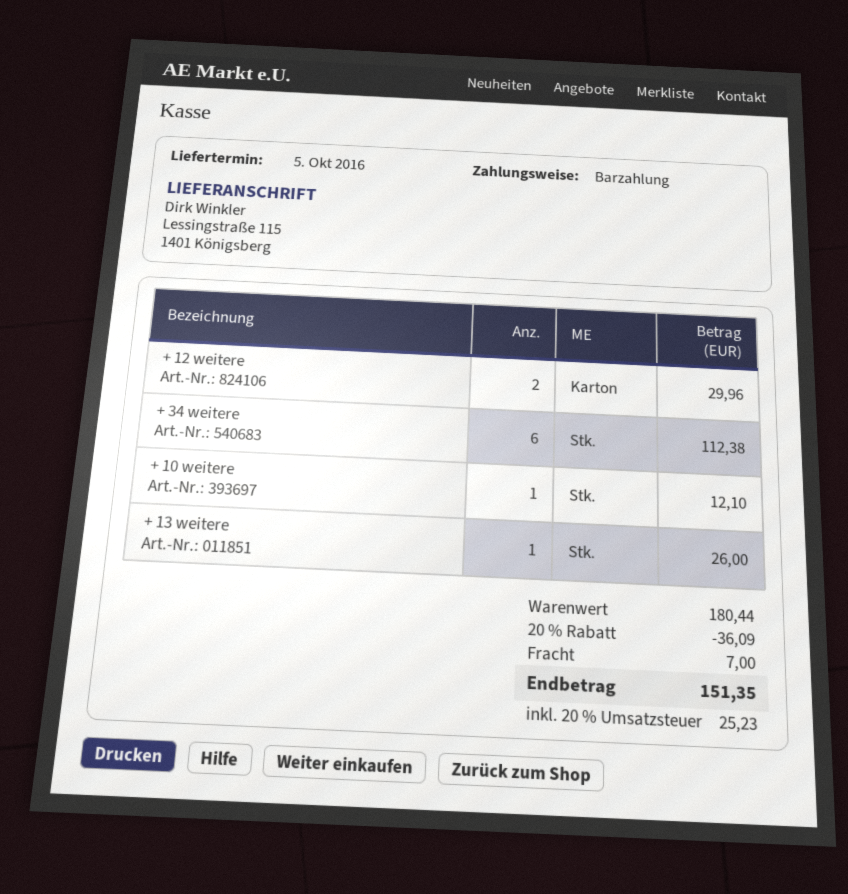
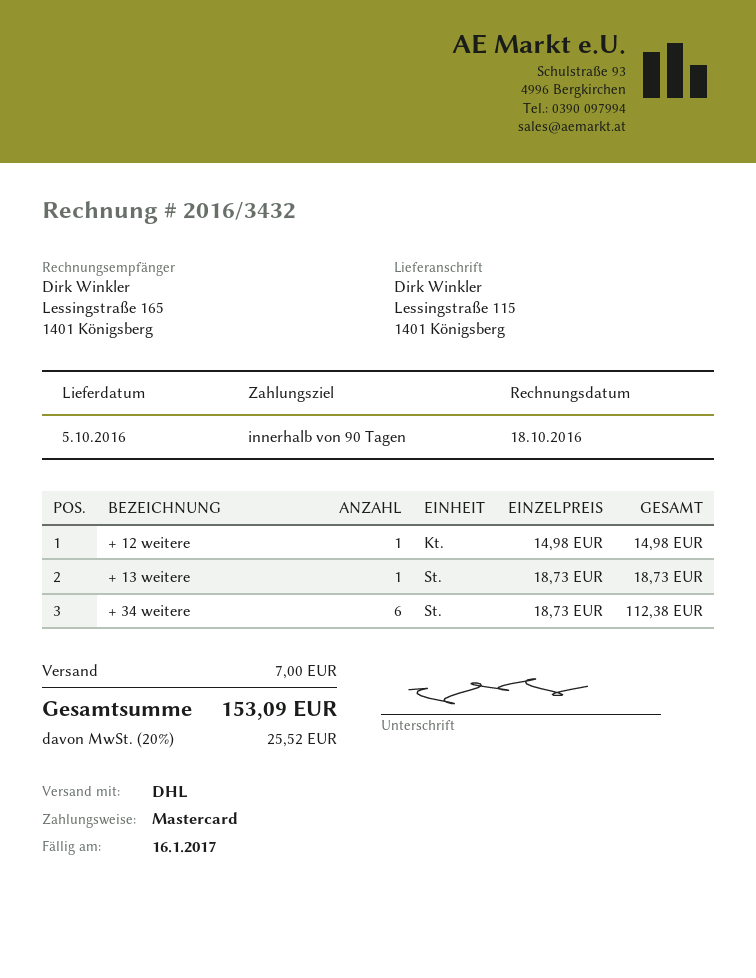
payment method: cash -> Mastercard
+ 12 weitere: 2 for 29.96 -> 1 for 14.98
+ 10 weitere: 1 for 12.10 -> none
+ 13 weitere: 1 for 26.00 -> 1 for 18.73
discount: 20% = 36.09 -> none
tax: 20% = 25.23 -> 20% = 25.52
total: 151.35 -> 153.09

